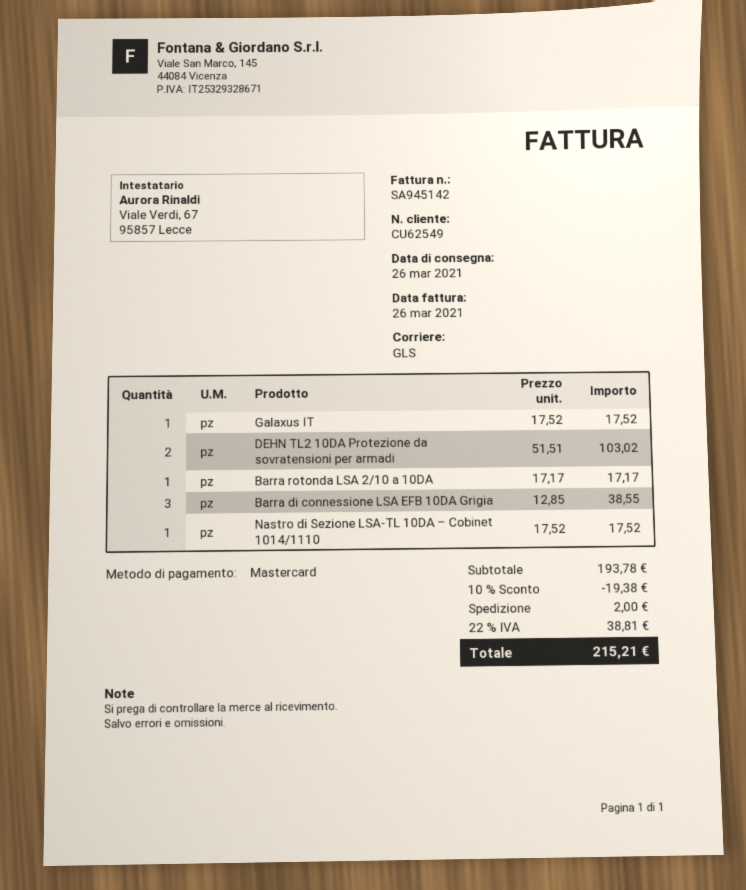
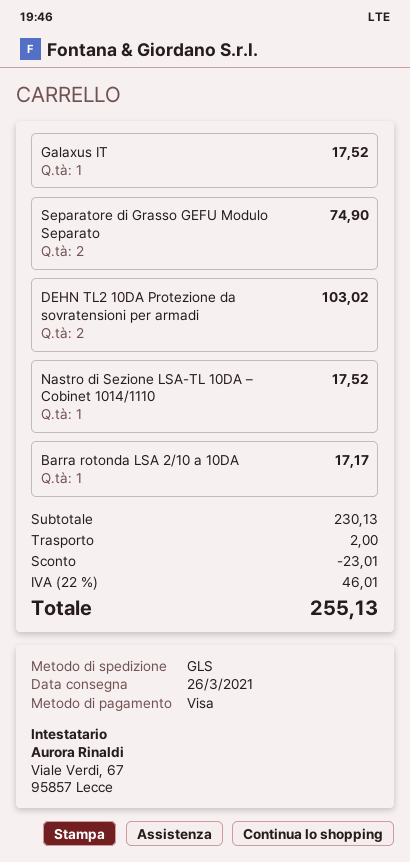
payment method: Mastercard -> Visa
Barra di connessione LSA EFB 10DA Grigia: 3 for 38.55 -> none
Separatore di Grasso GEFU Modulo Separato: none -> 2 for 74.90
subtotal: 193.78 -> 230.13
discount: 19.38 -> 23.01
tax: 22% = 38.81 -> 22% = 46.01
total: 215.21 -> 255.13

